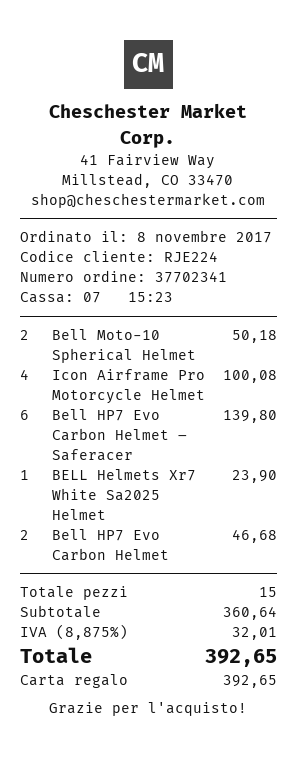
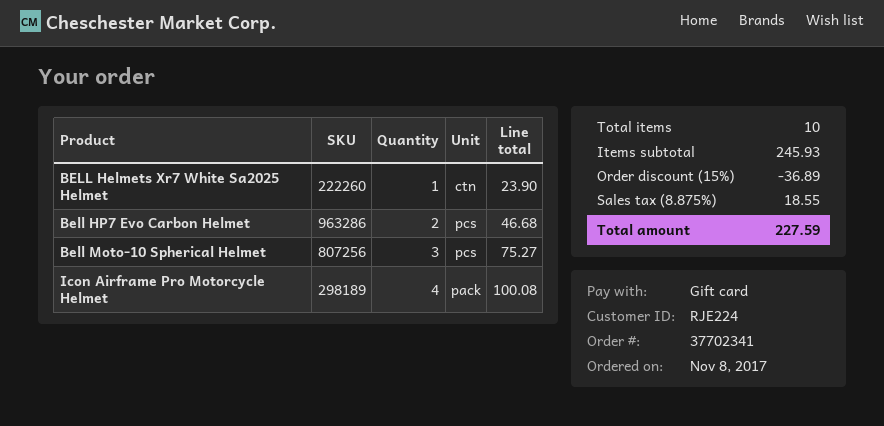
Bell Moto-10 Spherical Helmet: 2 for 50.18 -> 3 for 75.27
Bell HP7 Evo Carbon Helmet – Saferacer: 6 for 139.80 -> none
total quantity: 15 -> 10
subtotal: 360.64 -> 245.93
discount: none -> 15% = 36.89
tax: 8.875% = 32.01 -> 8.875% = 18.55
total: 392.65 -> 227.59

